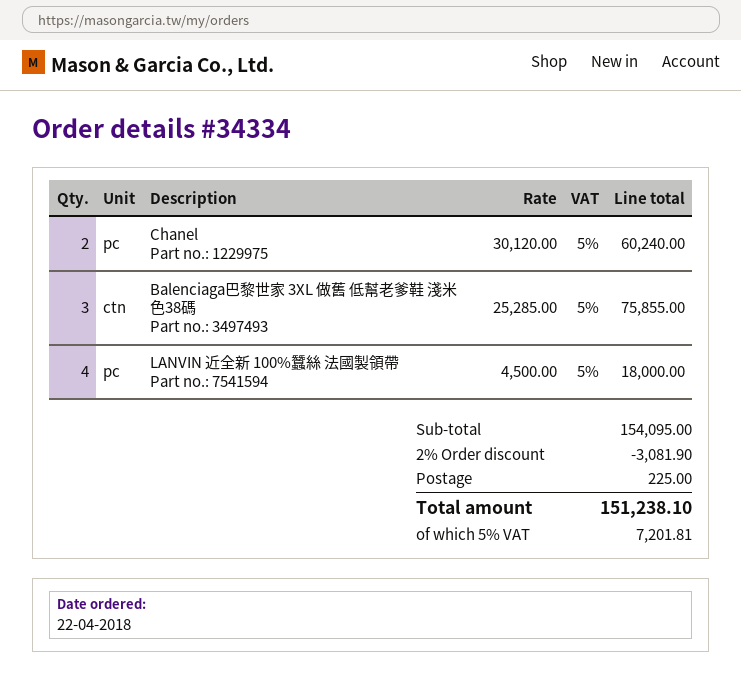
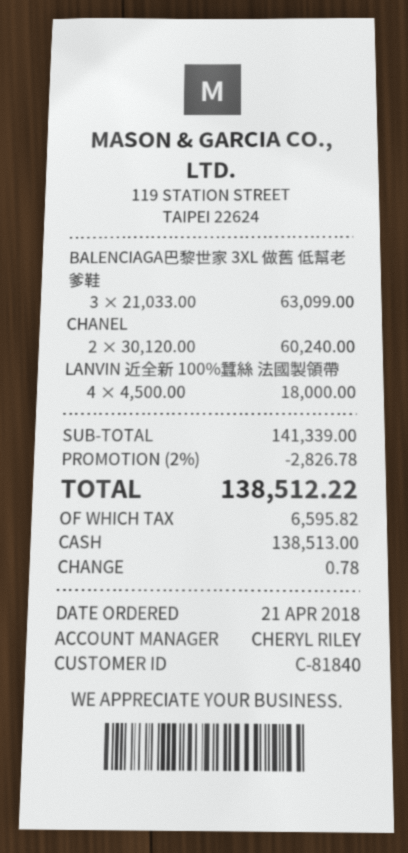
order date: 2018-04-22 -> 2018-04-21
Balenciaga巴黎世家 3XL 做舊 低幫老爹鞋 淺米色38碼: 3 x 25285.00 = 75855.00 -> 3 x 21033.00 = 63099.00
subtotal: 154095.00 -> 141339.00
discount: 2% = 3081.90 -> 2% = 2826.78
shipping: 225.00 -> none
tax: 7201.81 -> 6595.82
total: 151238.10 -> 138512.22

